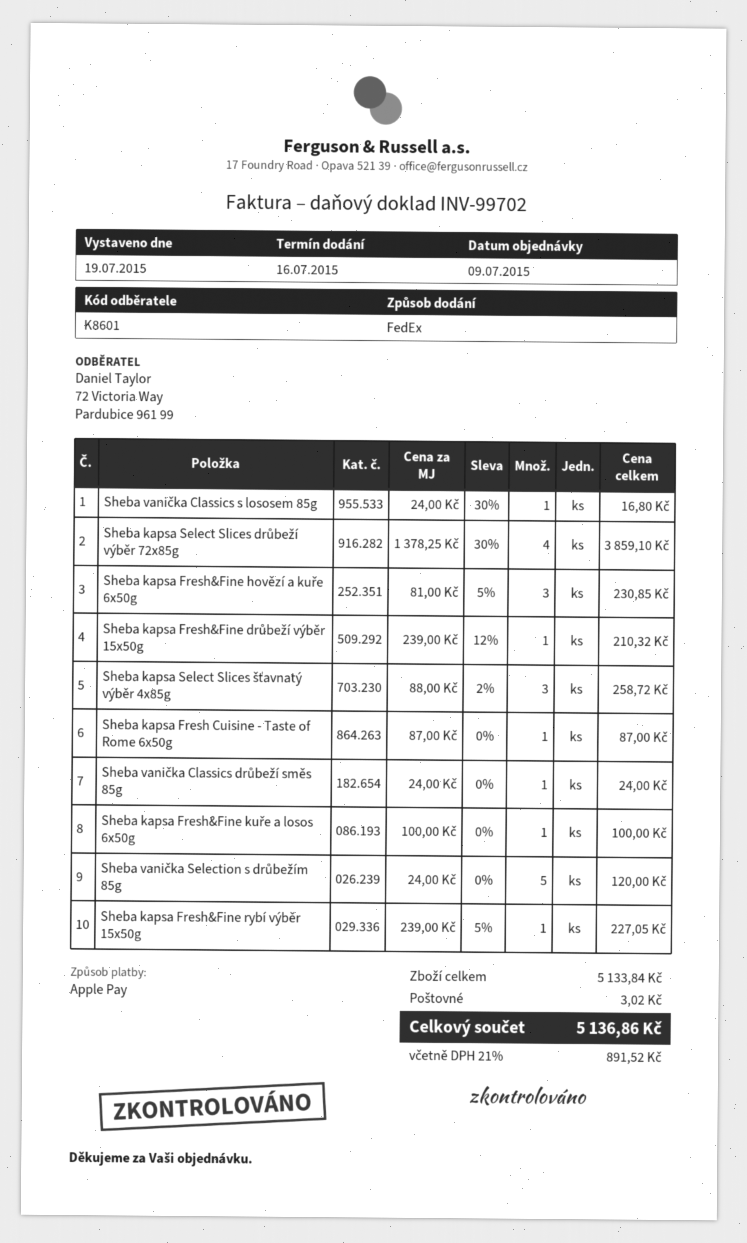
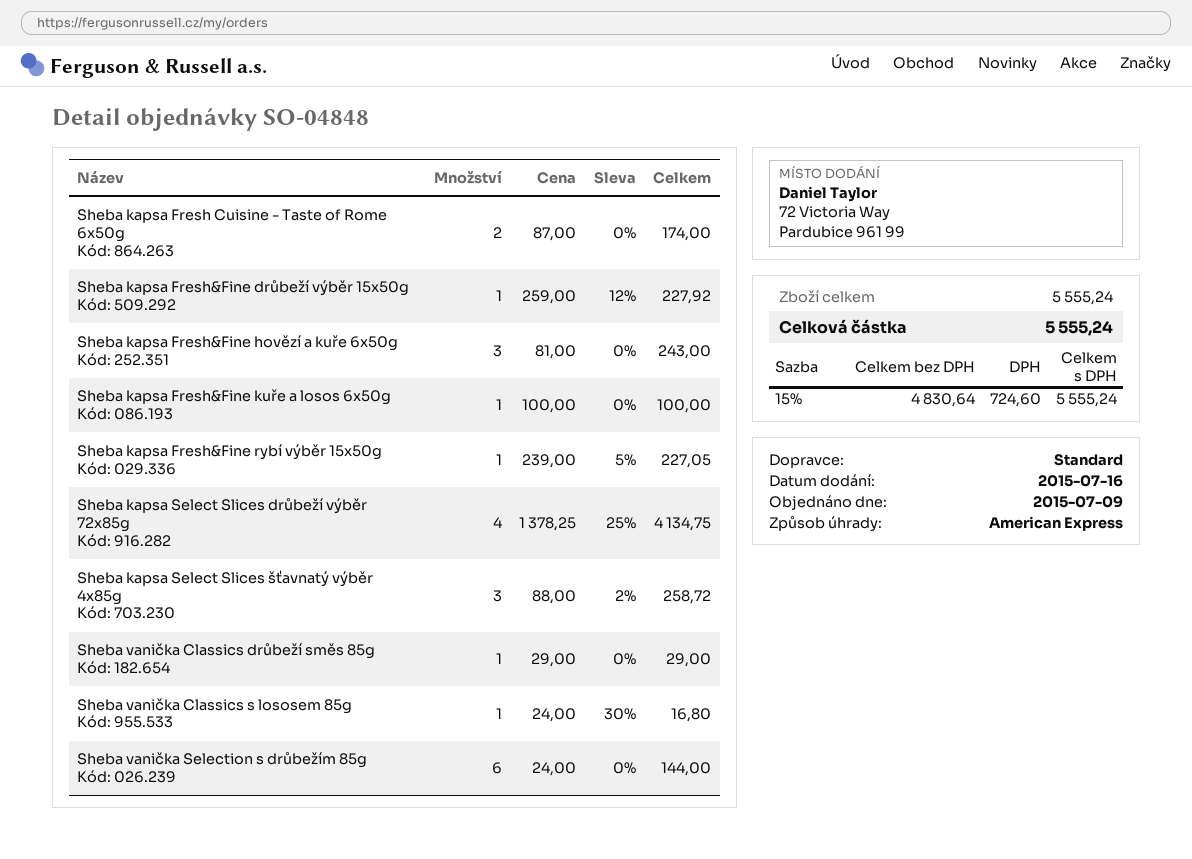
payment method: Apple Pay -> American Express
shipping method: FedEx -> standard
Sheba kapsa Select Slices drůbeží výběr 72x85g: 4 x 1378.25 - 30% = 3859.10 -> 4 x 1378.25 - 25% = 4134.75
Sheba kapsa Fresh&Fine hovězí a kuře 6x50g: 3 x 81.00 - 5% = 230.85 -> 3 x 81.00 = 243.00
Sheba kapsa Fresh&Fine drůbeží výběr 15x50g: 1 x 239.00 - 12% = 210.32 -> 1 x 259.00 - 12% = 227.92
Sheba kapsa Fresh Cuisine - Taste of Rome 6x50g: 1 x 87.00 = 87.00 -> 2 x 87.00 = 174.00
Sheba vanička Classics drůbeží směs 85g: 1 x 24.00 = 24.00 -> 1 x 29.00 = 29.00
Sheba vanička Selection s drůbežím 85g: 5 x 24.00 = 120.00 -> 6 x 24.00 = 144.00
subtotal: 5133.84 -> 5555.24
shipping: 3.02 -> none
tax: 21% = 891.52 -> 15% = 724.60
total: 5136.86 -> 5555.24

